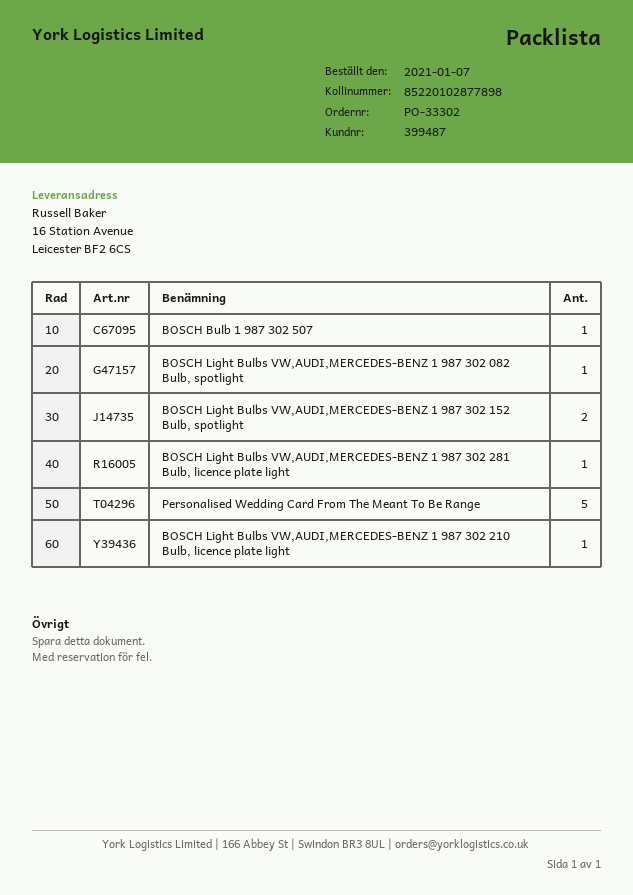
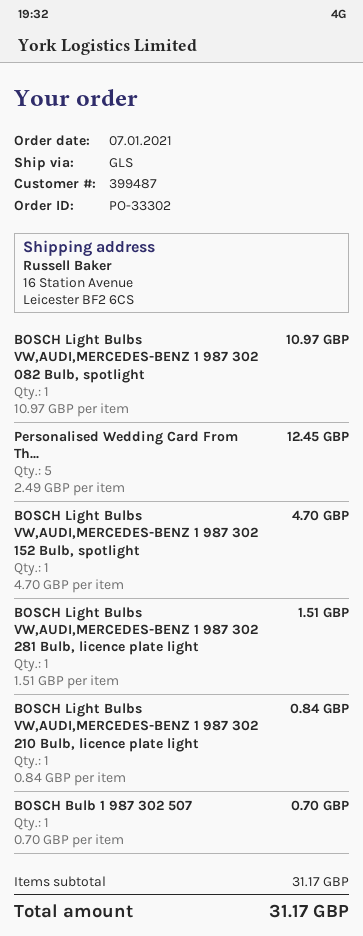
BOSCH Light Bulbs VW,AUDI,MERCEDES-BENZ 1 987 302 152 Bulb, spotlight: 2 -> 1

